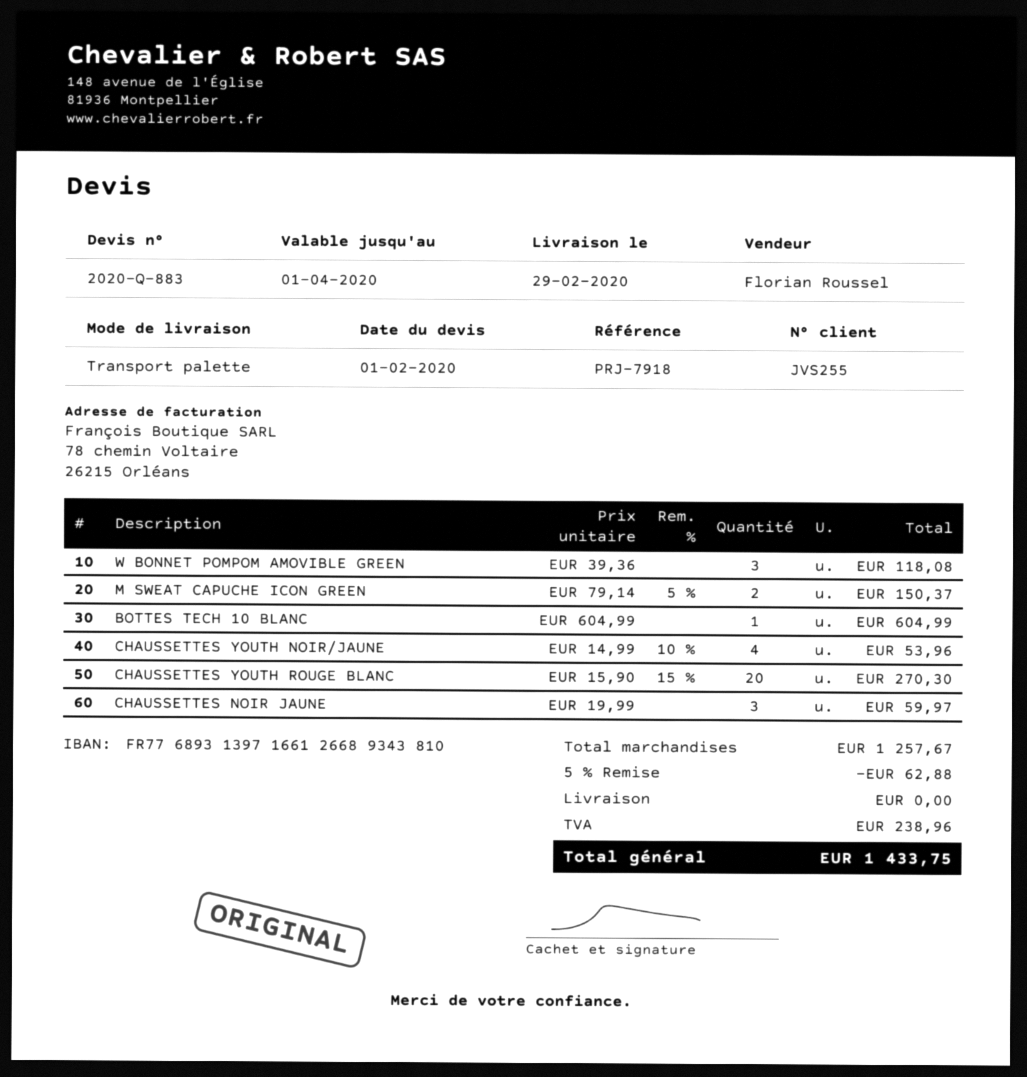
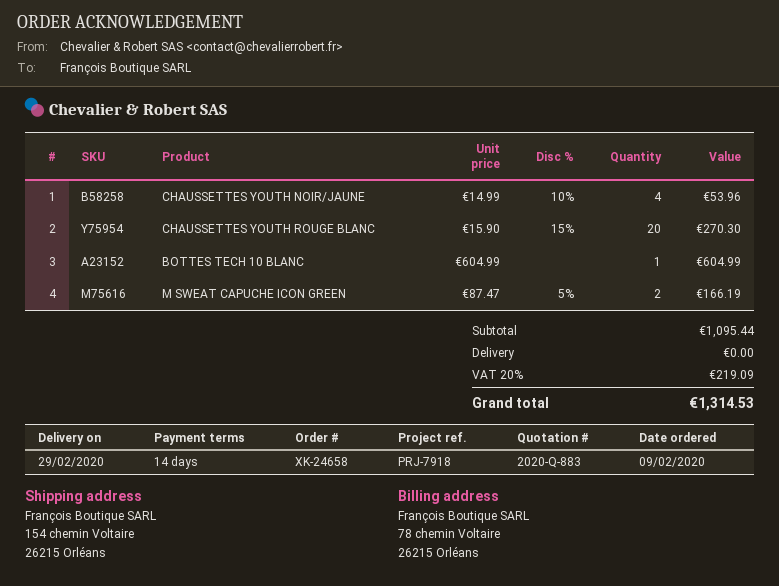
W BONNET POMPOM AMOVIBLE GREEN: 3 x 39.36 = 118.08 -> none
M SWEAT CAPUCHE ICON GREEN: 2 x 79.14 - 5% = 150.37 -> 2 x 87.47 - 5% = 166.19
CHAUSSETTES NOIR JAUNE: 3 x 19.99 = 59.97 -> none
subtotal: 1257.67 -> 1095.44
discount: 5% = 62.88 -> none
tax: 238.96 -> 219.09
total: 1433.75 -> 1314.53

